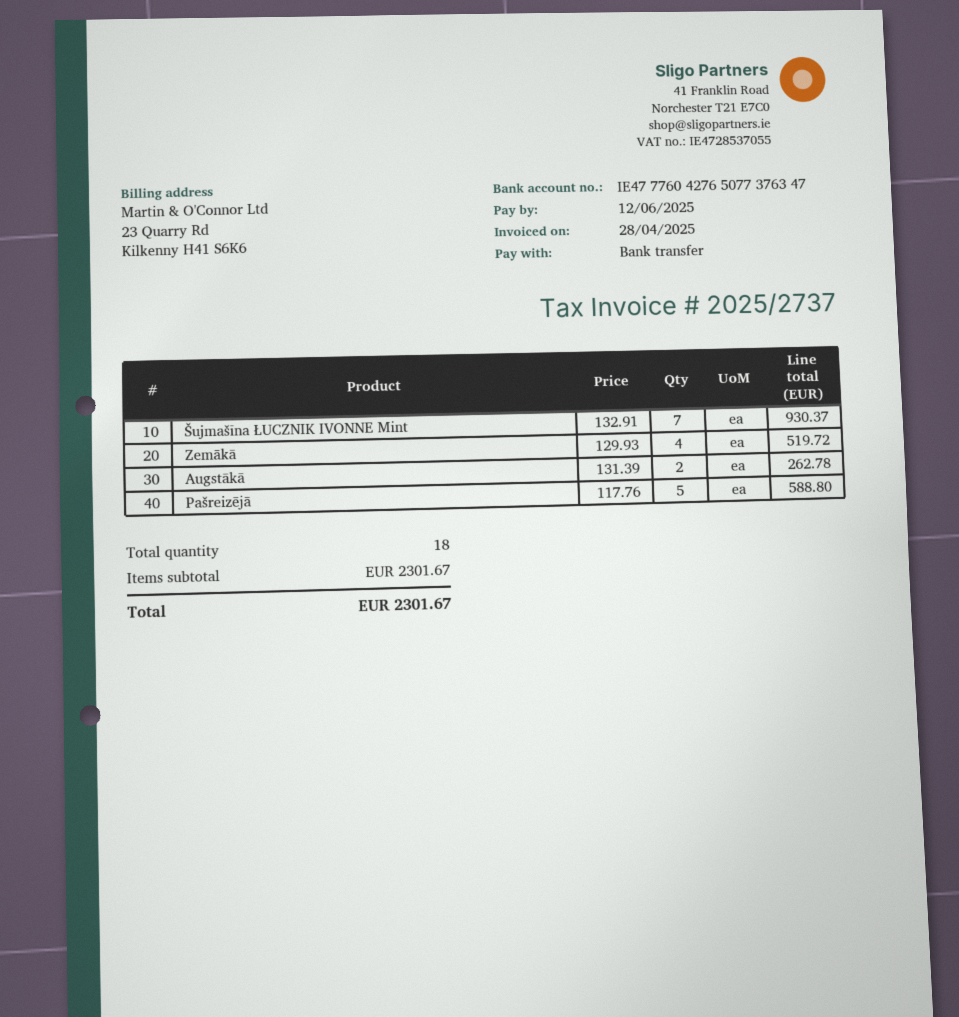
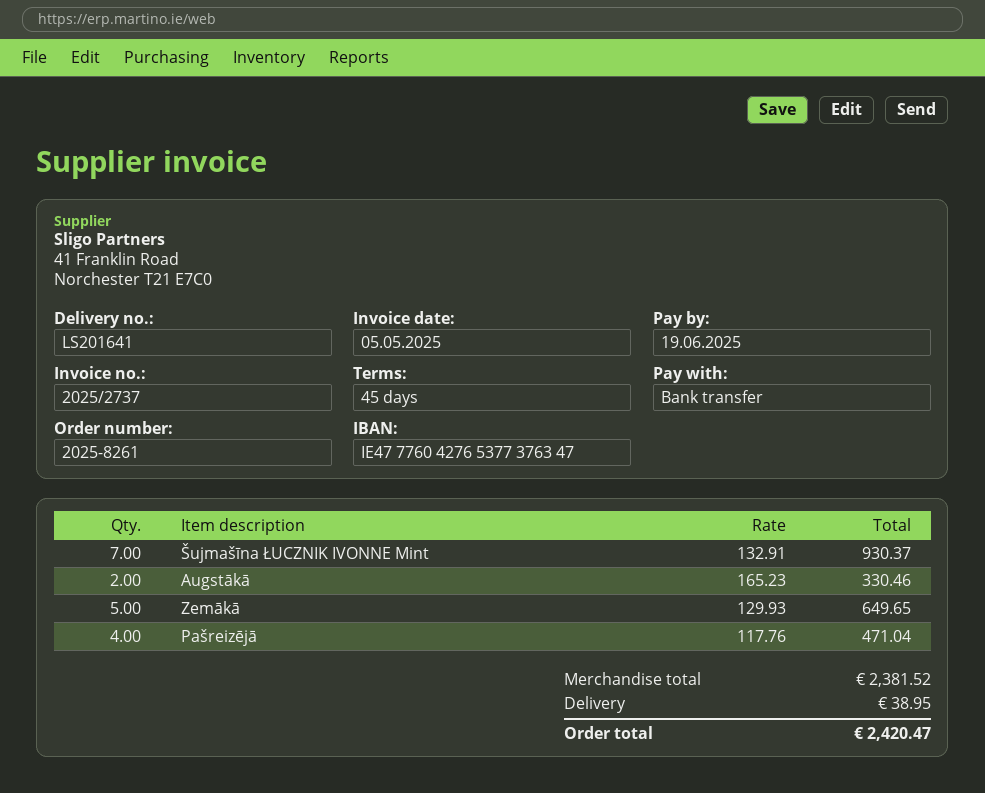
invoice date: 2025-04-28 -> 2025-05-05
due date: 2025-06-12 -> 2025-06-19
bank account: IE47776042765077376347 -> IE47776042765377376347
Zemākā: 4 x 129.93 = 519.72 -> 5 x 129.93 = 649.65
Augstākā: 2 x 131.39 = 262.78 -> 2 x 165.23 = 330.46
Pašreizējā: 5 x 117.76 = 588.80 -> 4 x 117.76 = 471.04
subtotal: 2301.67 -> 2381.52
shipping: none -> 38.95
total: 2301.67 -> 2420.47

